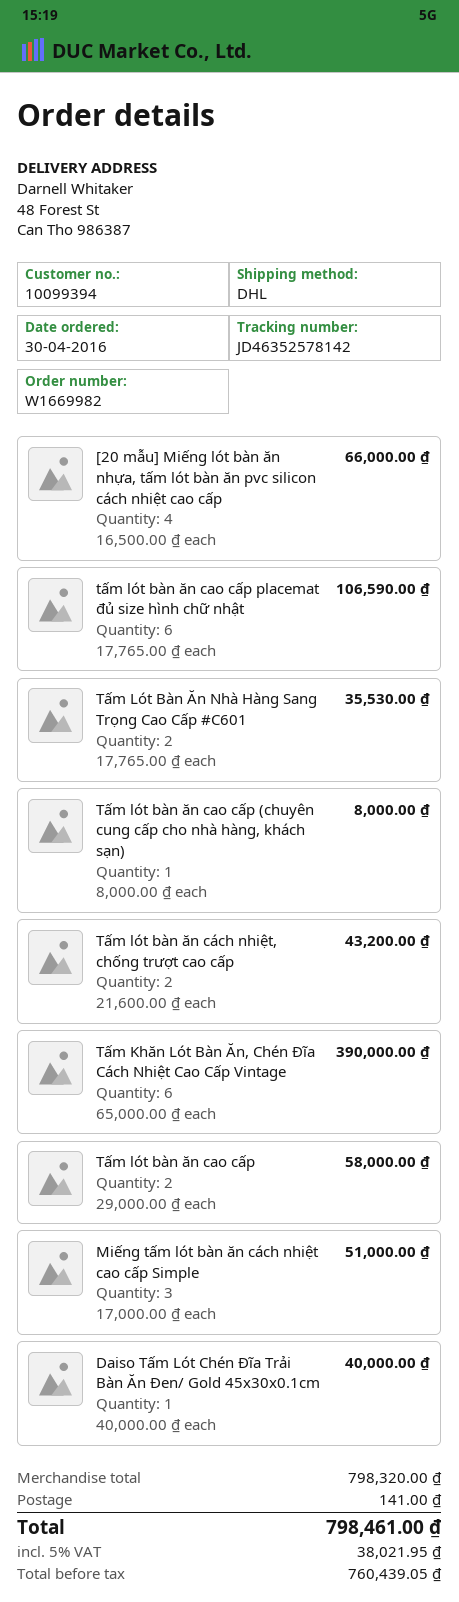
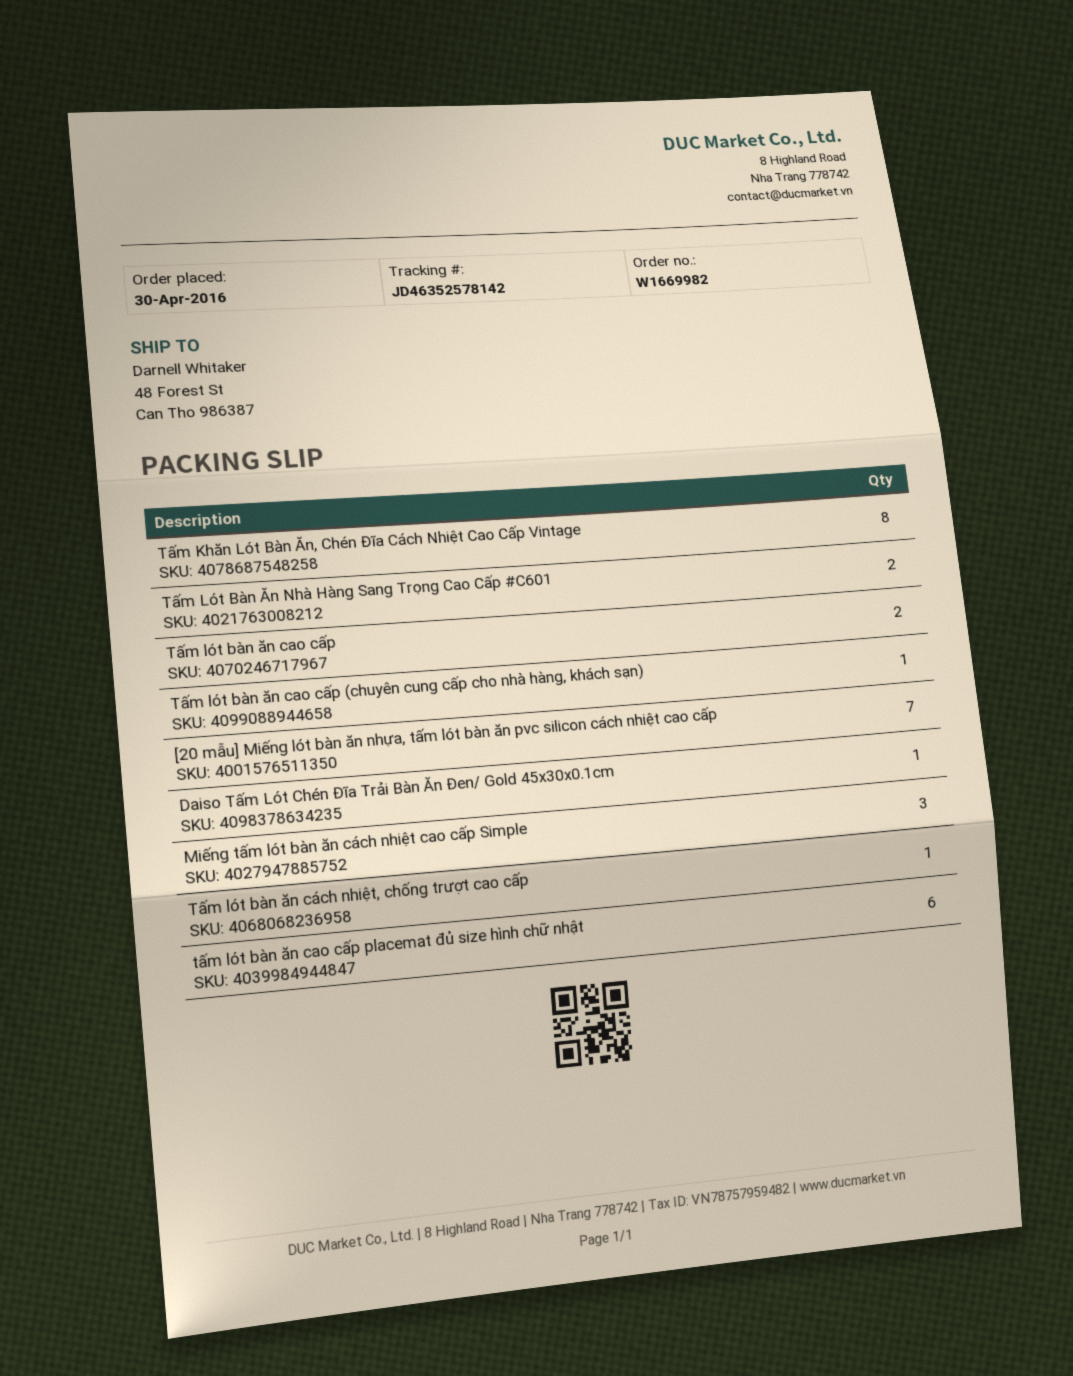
[20 mẫu] Miếng lót bàn ăn nhựa, tấm lót bàn ăn pvc silicon cách nhiệt cao cấp: 4 -> 7
Tấm lót bàn ăn cách nhiệt, chống trượt cao cấp: 2 -> 1
Tấm Khăn Lót Bàn Ăn, Chén Đĩa Cách Nhiệt Cao Cấp Vintage: 6 -> 8

